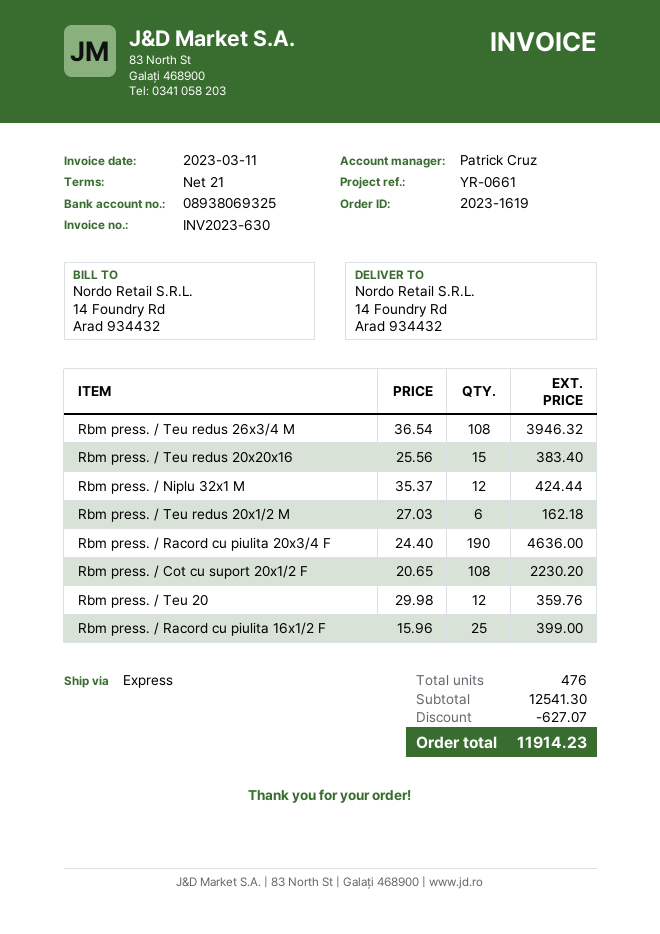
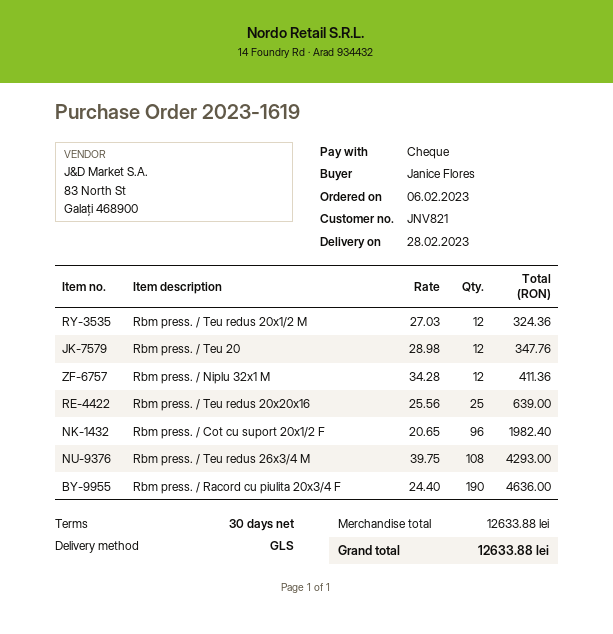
payment terms: 21 days -> 30 days
shipping method: express -> GLS
Rbm press. / Teu redus 26x3/4 M: 108 x 36.54 = 3946.32 -> 108 x 39.75 = 4293.00
Rbm press. / Teu redus 20x20x16: 15 x 25.56 = 383.40 -> 25 x 25.56 = 639.00
Rbm press. / Niplu 32x1 M: 12 x 35.37 = 424.44 -> 12 x 34.28 = 411.36
Rbm press. / Teu redus 20x1/2 M: 6 x 27.03 = 162.18 -> 12 x 27.03 = 324.36
Rbm press. / Cot cu suport 20x1/2 F: 108 x 20.65 = 2230.20 -> 96 x 20.65 = 1982.40
Rbm press. / Teu 20: 12 x 29.98 = 359.76 -> 12 x 28.98 = 347.76
Rbm press. / Racord cu piulita 16x1/2 F: 25 x 15.96 = 399.00 -> none
subtotal: 12541.30 -> 12633.88
discount: 627.07 -> none
total: 11914.23 -> 12633.88

